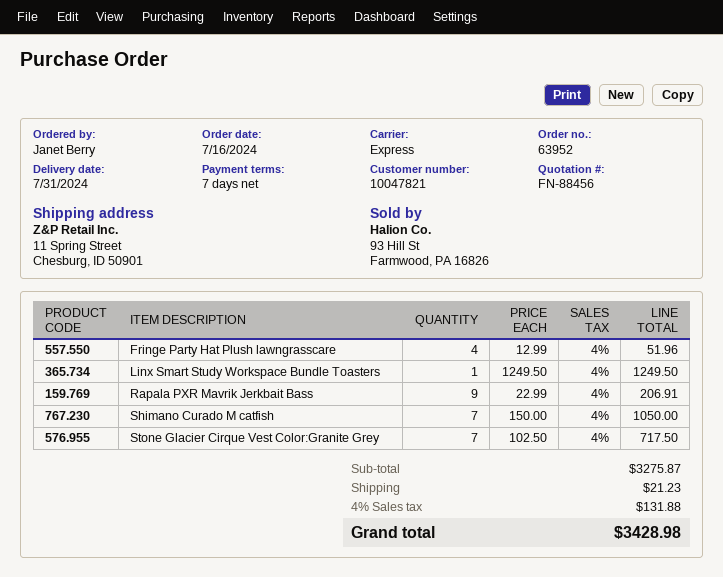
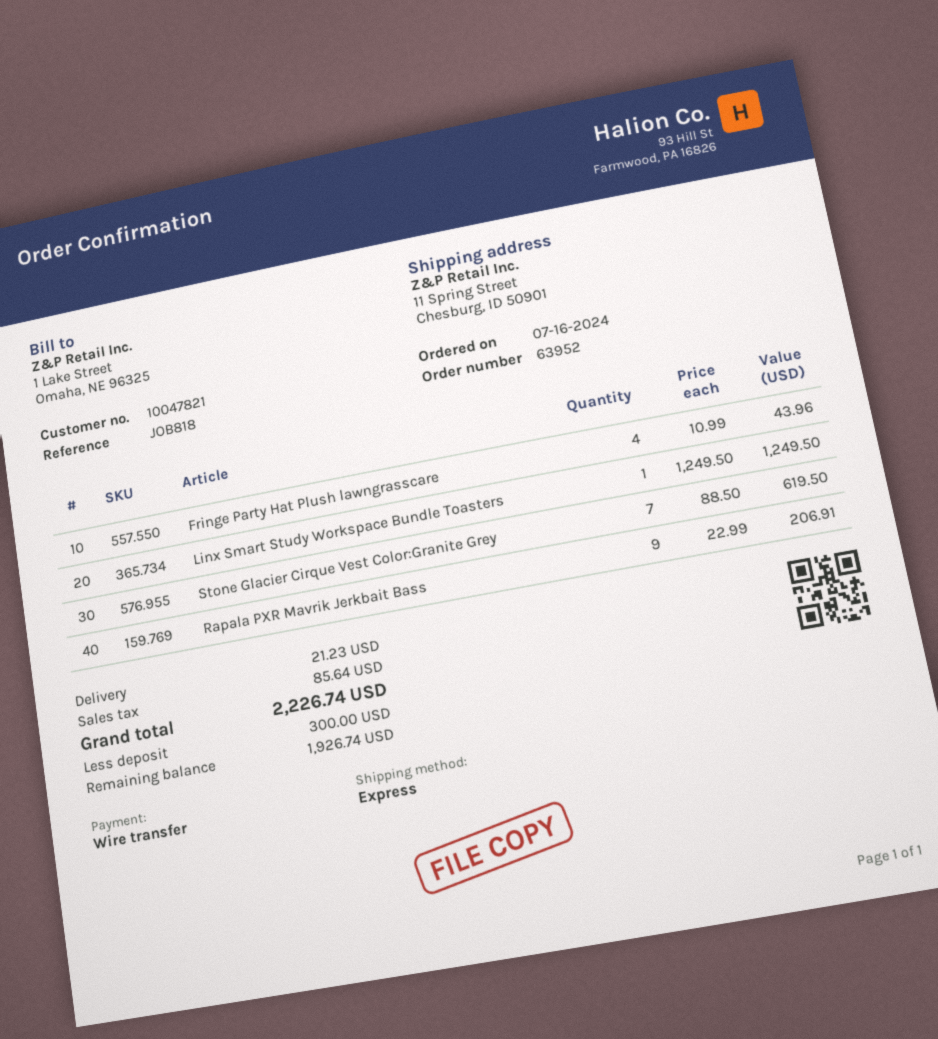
Fringe Party Hat Plush lawngrasscare: 4 x 12.99 = 51.96 -> 4 x 10.99 = 43.96
Shimano Curado M catfish: 7 x 150.00 = 1050.00 -> none
Stone Glacier Cirque Vest Color:Granite Grey: 7 x 102.50 = 717.50 -> 7 x 88.50 = 619.50
tax: 131.88 -> 85.64
total: 3428.98 -> 2226.74

